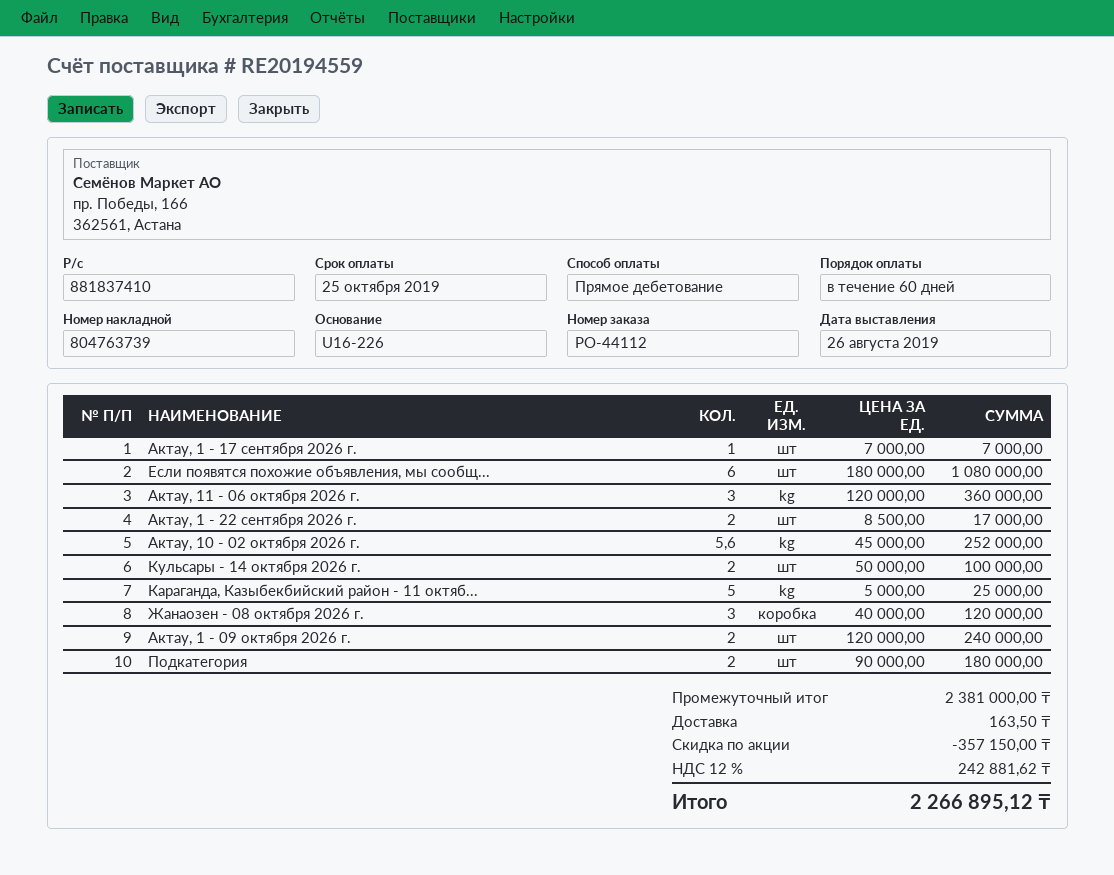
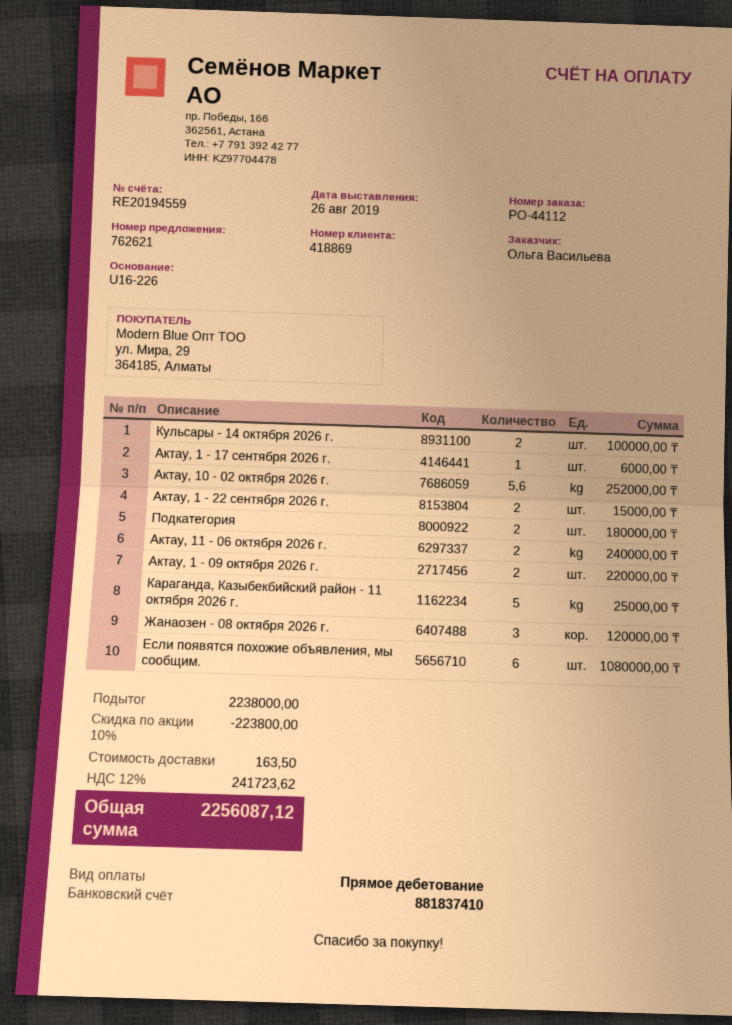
Актау, 1 - 17 сентября 2026 г.: 1 for 7000.00 -> 1 for 6000.00
Актау, 11 - 06 октября 2026 г.: 3 for 360000.00 -> 2 for 240000.00
Актау, 1 - 22 сентября 2026 г.: 2 for 17000.00 -> 2 for 15000.00
Актау, 1 - 09 октября 2026 г.: 2 for 240000.00 -> 2 for 220000.00
subtotal: 2381000.00 -> 2238000.00
discount: 357150.00 -> 223800.00
tax: 12% = 242881.62 -> 12% = 241723.62
total: 2266895.12 -> 2256087.12

